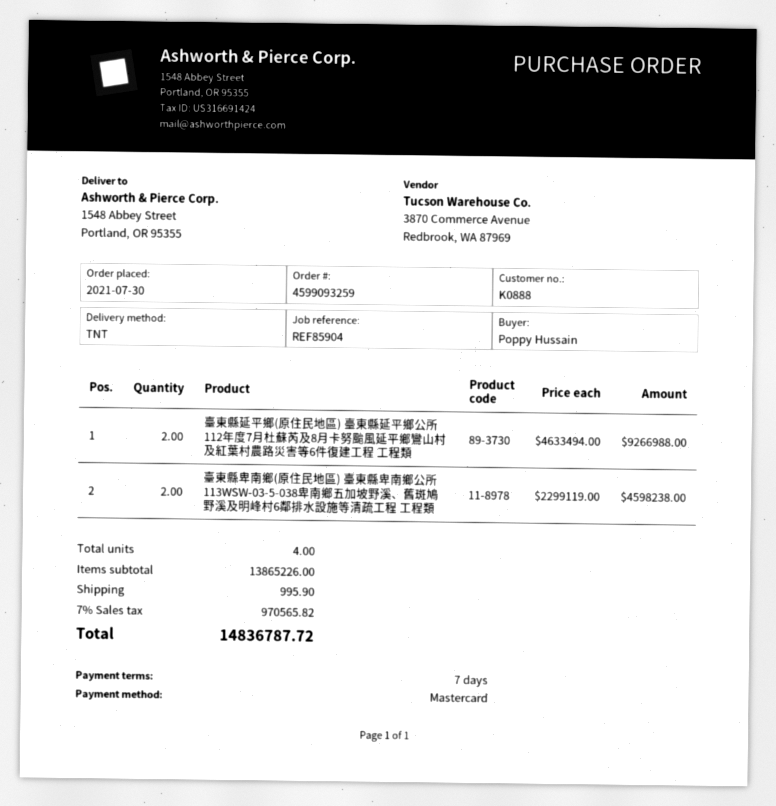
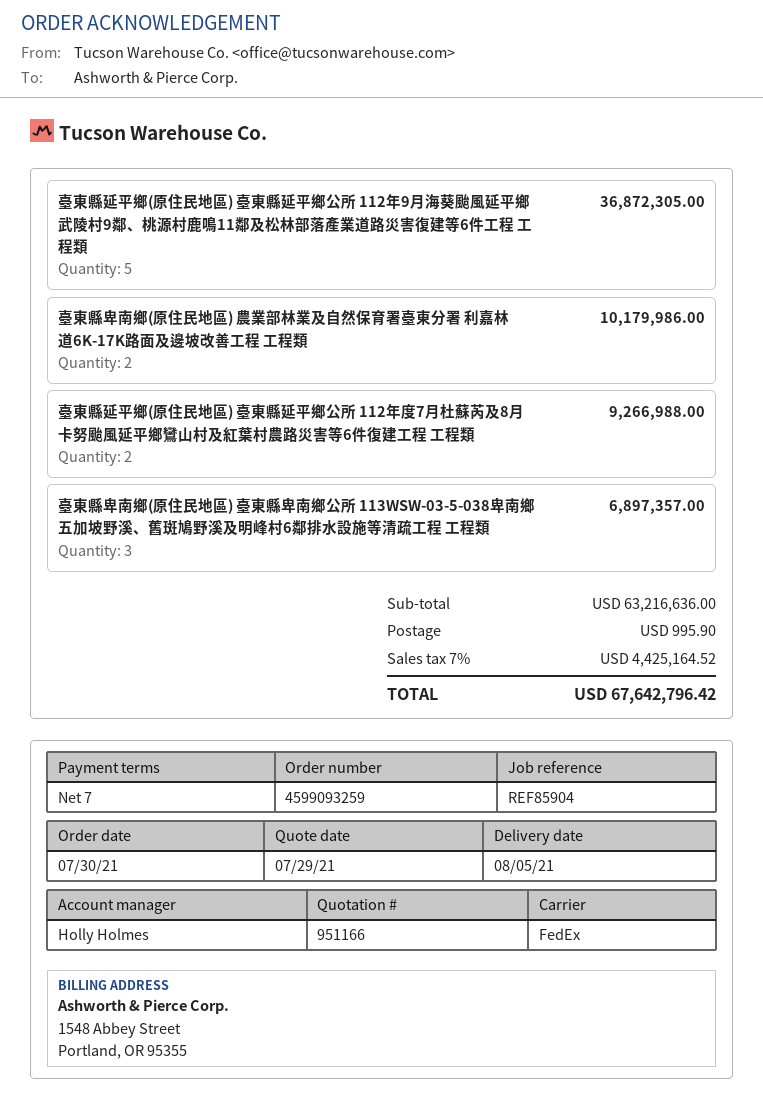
shipping method: TNT -> FedEx
臺東縣卑南鄉(原住民地區) 臺東縣卑南鄉公所 113WSW-03-5-038卑南鄉五加坡野溪、舊斑鳩野溪及明峰村6鄰排水設施等清疏工程 工程類: 2 for 4598238.00 -> 3 for 6897357.00
臺東縣延平鄉(原住民地區) 臺東縣延平鄉公所 112年9月海葵颱風延平鄉武陵村9鄰、桃源村鹿鳴11鄰及松林部落產業道路災害復建等6件工程 工程類: none -> 5 for 36872305.00
臺東縣卑南鄉(原住民地區) 農業部林業及自然保育署臺東分署 利嘉林道6K-17K路面及邊坡改善工程 工程類: none -> 2 for 10179986.00
subtotal: 13865226.00 -> 63216636.00
tax: 7% = 970565.82 -> 7% = 4425164.52
total: 14836787.72 -> 67642796.42

